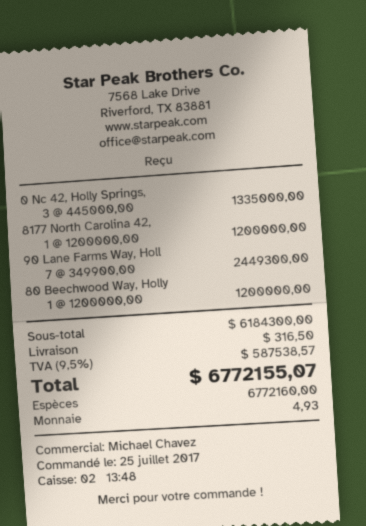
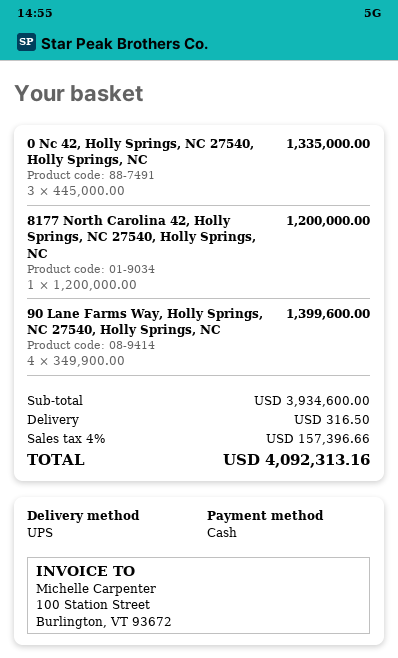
90 Lane Farms Way, Holl: 7 x 349900.00 = 2449300.00 -> 4 x 349900.00 = 1399600.00
80 Beechwood Way, Holly: 1 x 1200000.00 = 1200000.00 -> none
subtotal: 6184300.00 -> 3934600.00
tax: 9.5% = 587538.57 -> 4% = 157396.66
total: 6772155.07 -> 4092313.16

